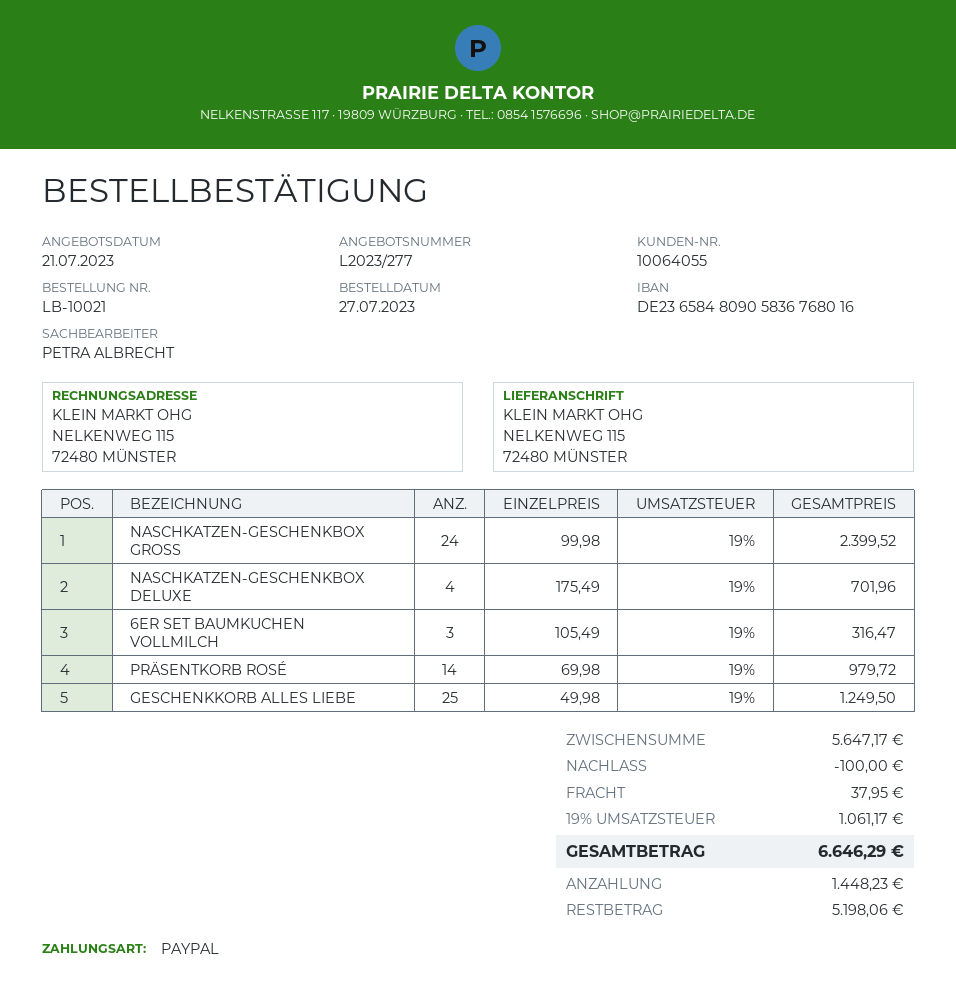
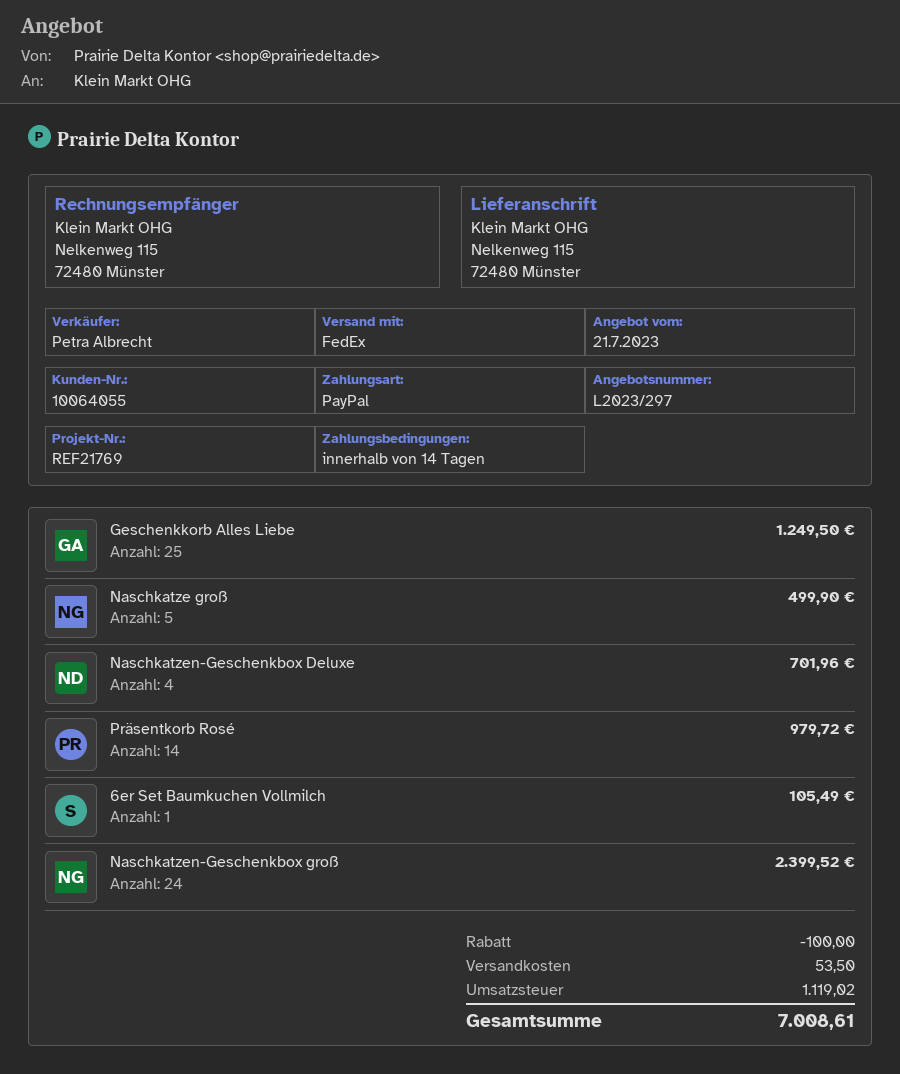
quote number: L2023/277 -> L2023/297
6ER SET BAUMKUCHEN VOLLMILCH: 3 for 316.47 -> 1 for 105.49
Naschkatze groß: none -> 5 for 499.90
shipping: 37.95 -> 53.50
tax: 1061.17 -> 1119.02
total: 6646.29 -> 7008.61

